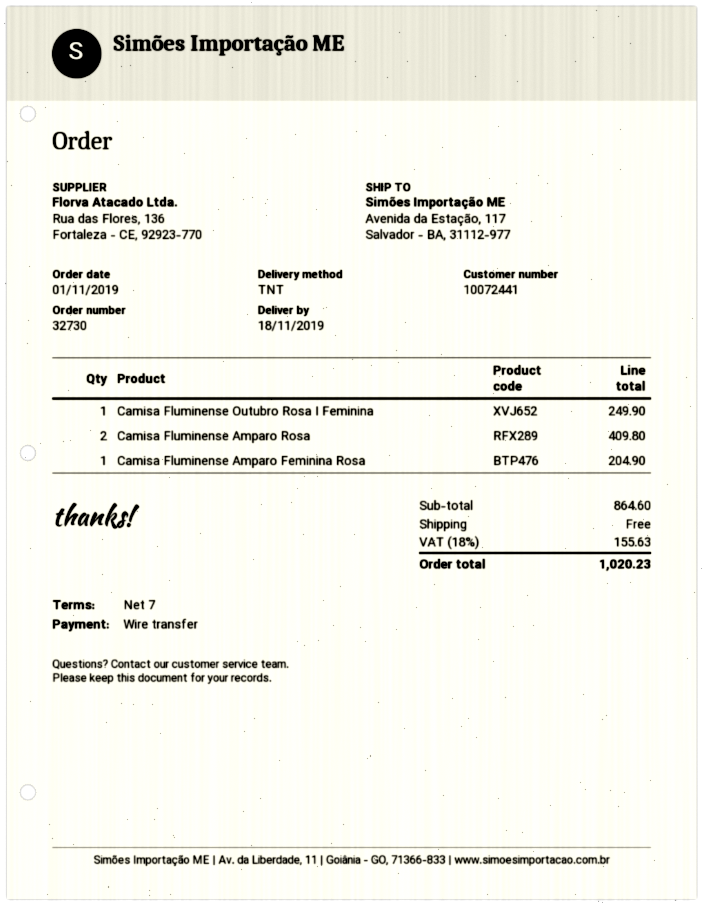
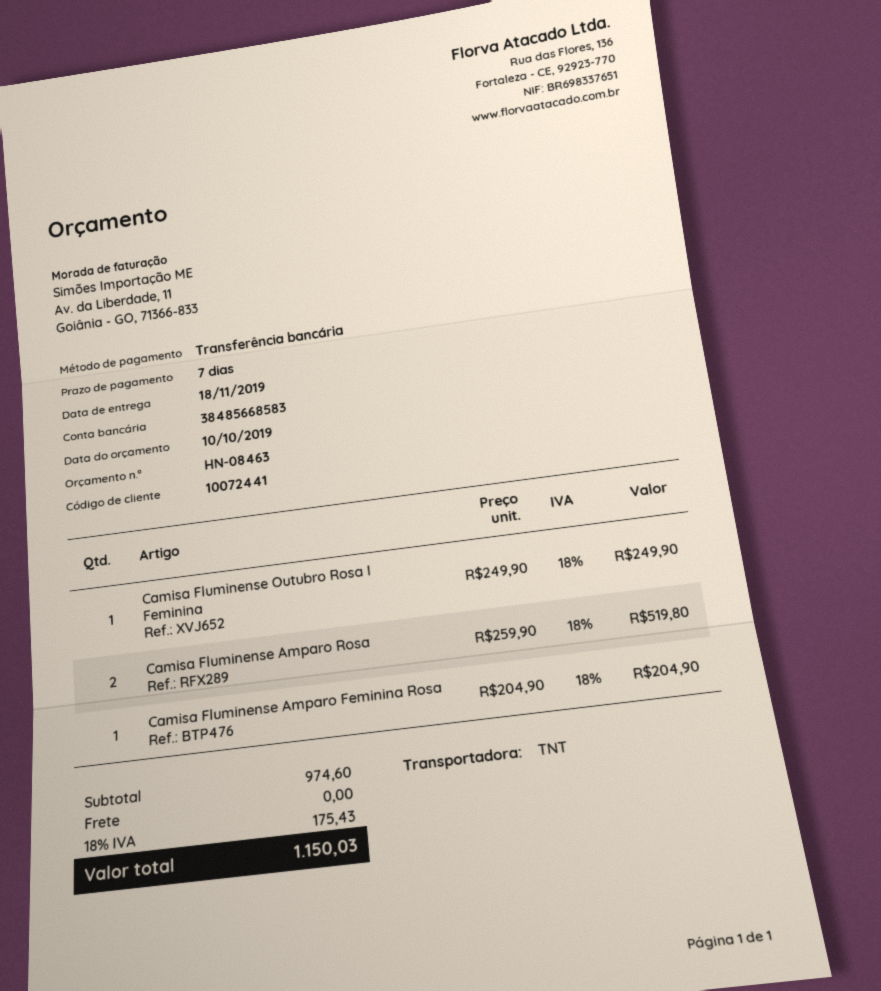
Camisa Fluminense Amparo Rosa: 2 for 409.80 -> 2 for 519.80
subtotal: 864.60 -> 974.60
tax: 18% = 155.63 -> 18% = 175.43
total: 1020.23 -> 1150.03

